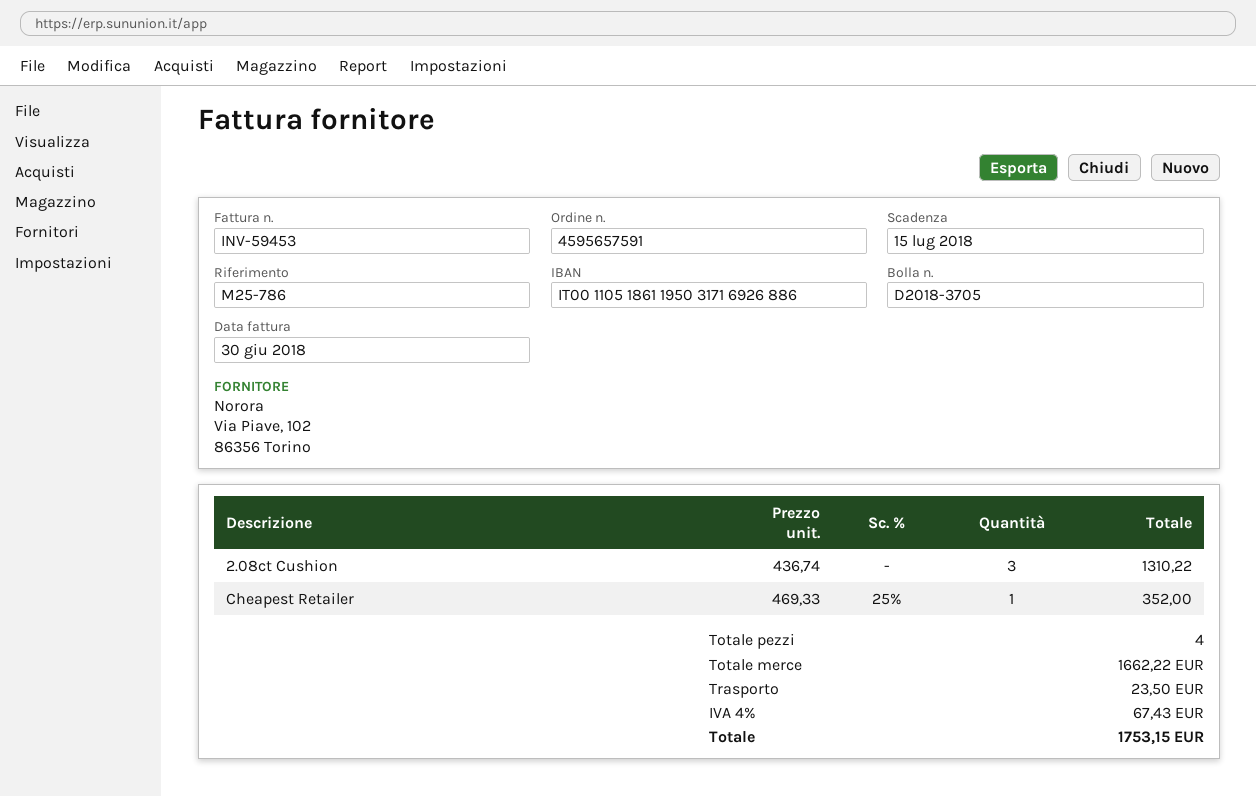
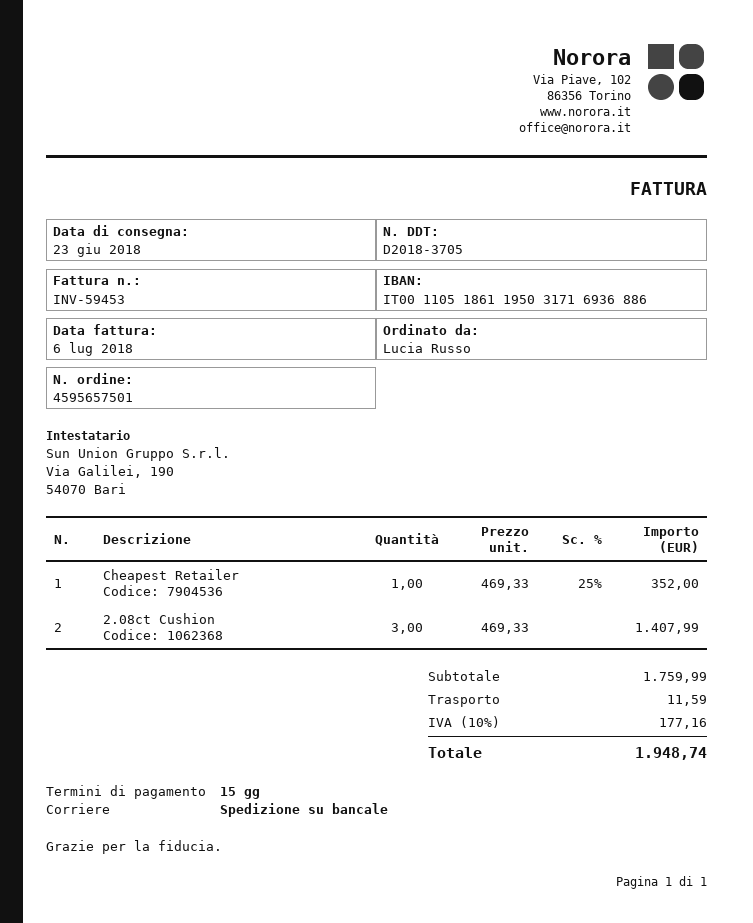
order number: 4595657591 -> 4595657501
invoice date: 2018-06-30 -> 2018-07-06
bank account: IT0011051861195031716926886 -> IT0011051861195031716936886
2.08ct Cushion: 3 x 436.74 = 1310.22 -> 3 x 469.33 = 1407.99
subtotal: 1662.22 -> 1759.99
shipping: 23.50 -> 11.59
tax: 4% = 67.43 -> 10% = 177.16
total: 1753.15 -> 1948.74

